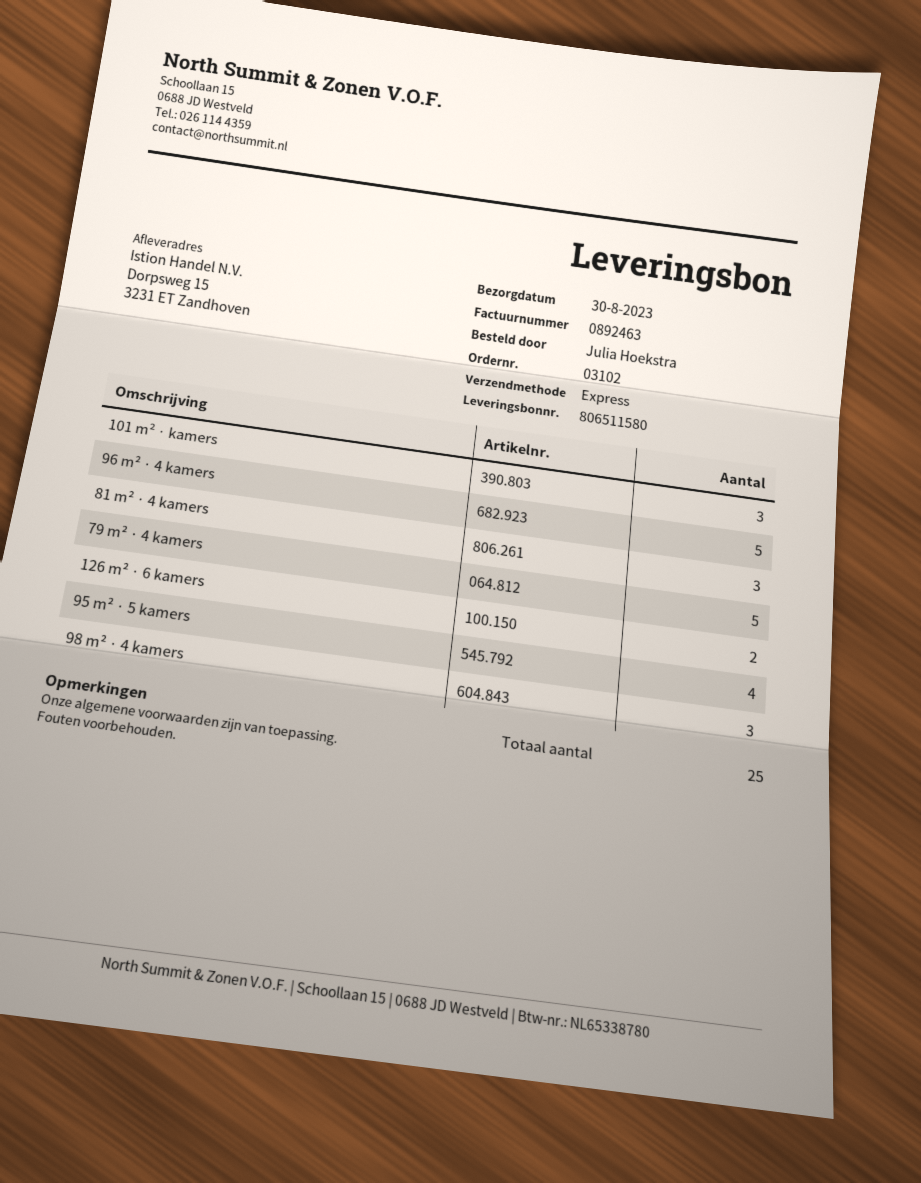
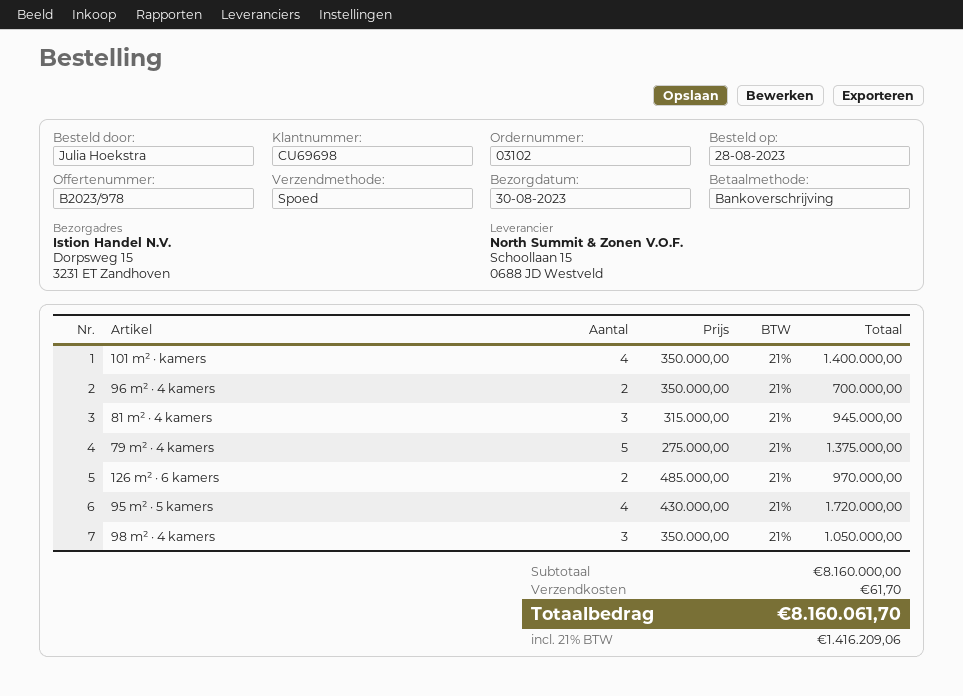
101 m² · kamers: 3 -> 4
96 m² · 4 kamers: 5 -> 2

